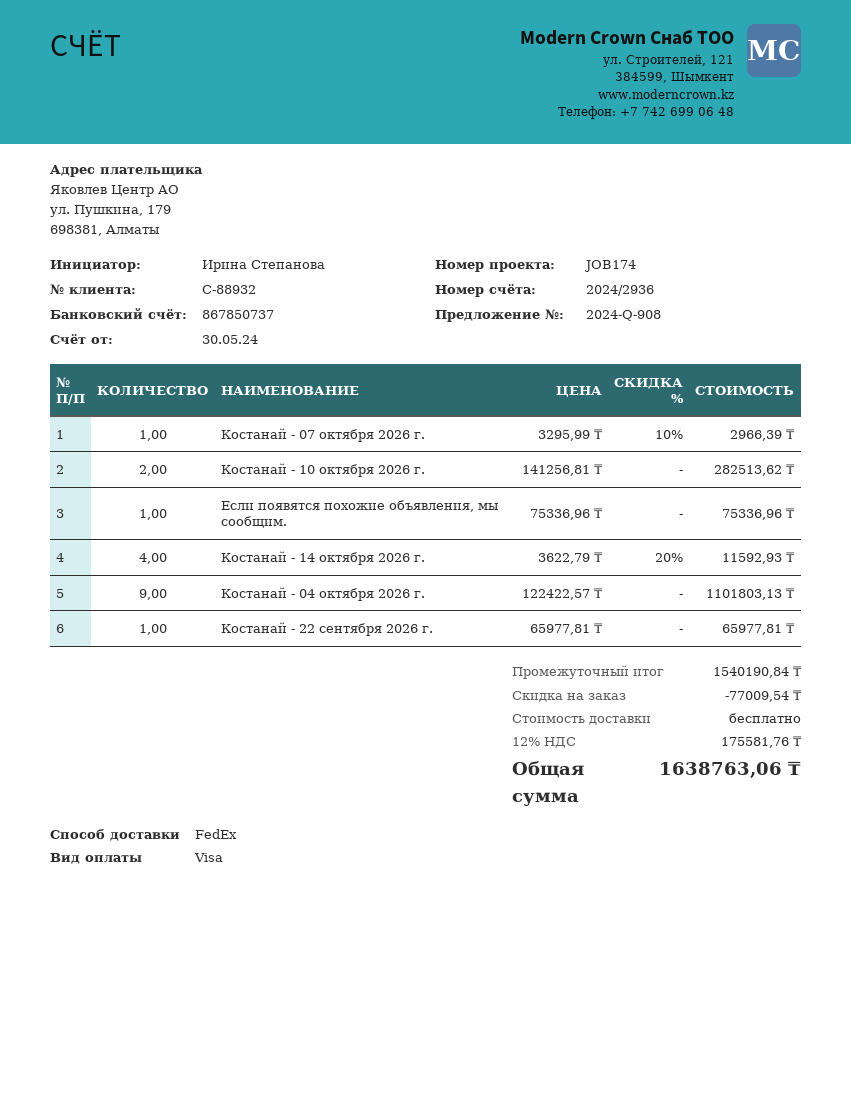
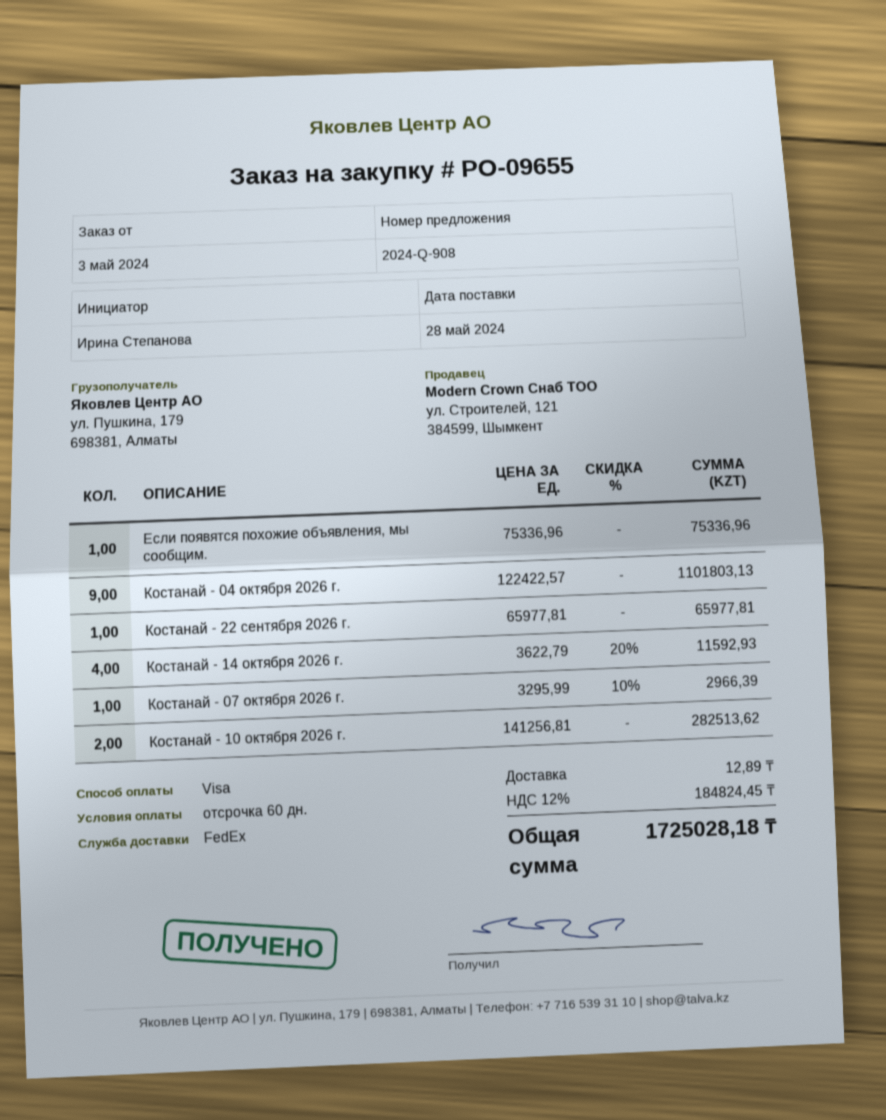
discount: 77009.54 -> none
shipping: 0.00 -> 12.89
tax: 12% = 175581.76 -> 12% = 184824.45
total: 1638763.06 -> 1725028.18

